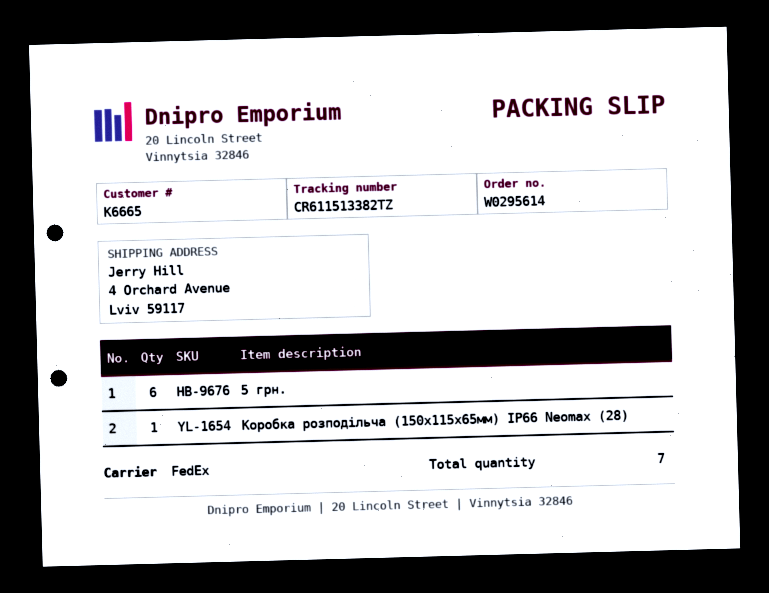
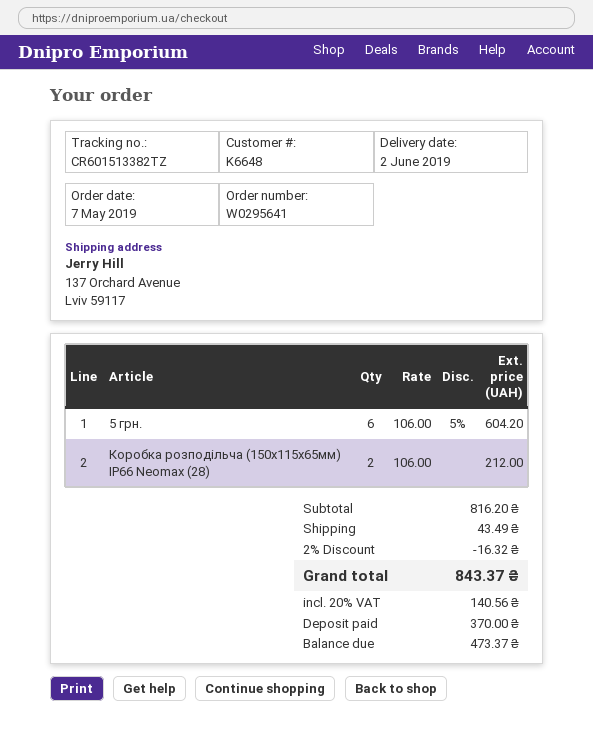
order number: W0295614 -> W0295641
customer number: K6665 -> K6648
tracking number: CR611513382TZ -> CR601513382TZ
ship to: 4 Orchard Avenue, Lviv 59117 -> 137 Orchard Avenue, Lviv 59117
Коробка розподільча (150х115х65мм) IP66 Neomax (28): 1 -> 2

